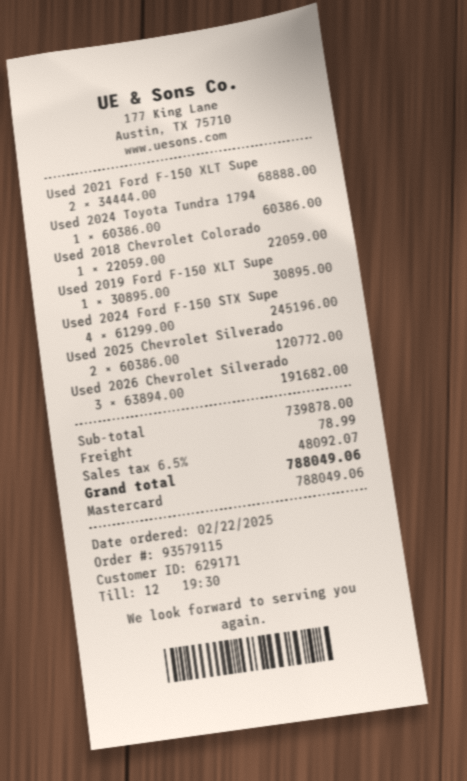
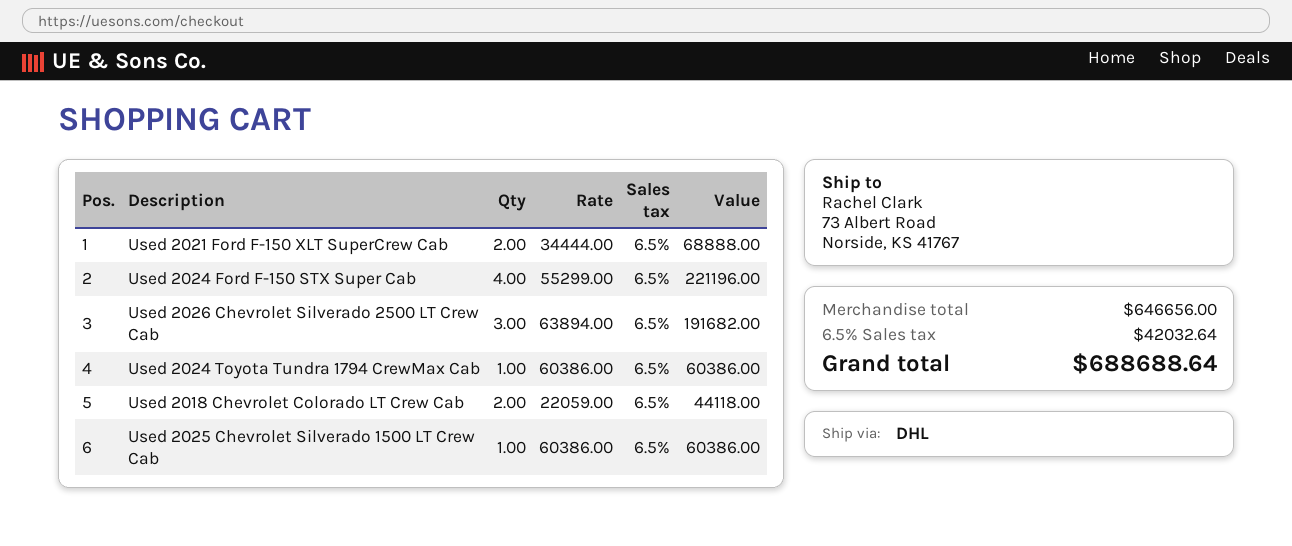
Used 2018 Chevrolet Colorado: 1 x 22059.00 = 22059.00 -> 2 x 22059.00 = 44118.00
Used 2019 Ford F-150 XLT Supe: 1 x 30895.00 = 30895.00 -> none
Used 2024 Ford F-150 STX Supe: 4 x 61299.00 = 245196.00 -> 4 x 55299.00 = 221196.00
Used 2025 Chevrolet Silverado: 2 x 60386.00 = 120772.00 -> 1 x 60386.00 = 60386.00
subtotal: 739878.00 -> 646656.00
shipping: 78.99 -> none
tax: 6.5% = 48092.07 -> 6.5% = 42032.64
total: 788049.06 -> 688688.64

